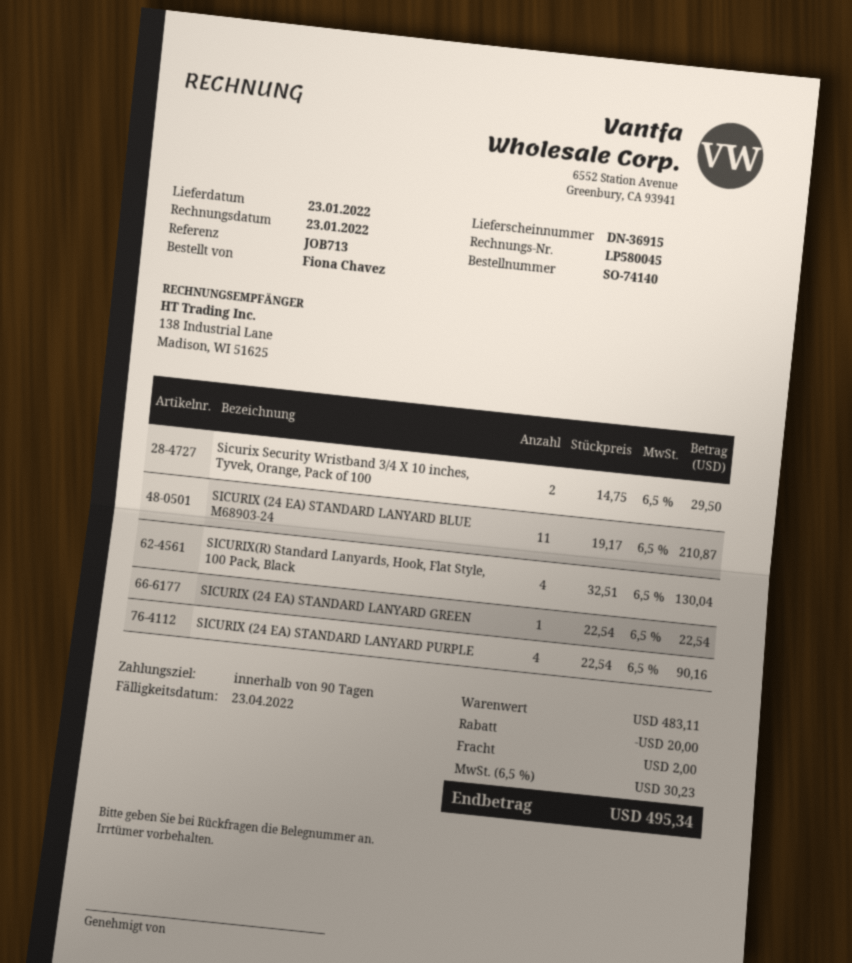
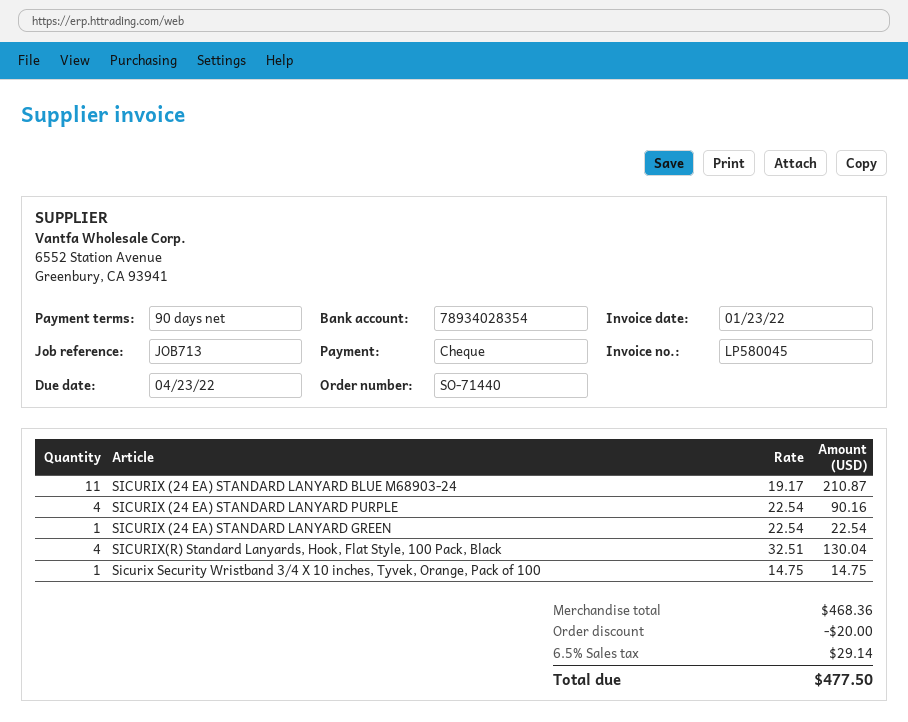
order number: SO-74140 -> SO-71440
Sicurix Security Wristband 3/4 X 10 inches, Tyvek, Orange, Pack of 100: 2 x 14.75 = 29.50 -> 1 x 14.75 = 14.75
subtotal: 483.11 -> 468.36
shipping: 2.00 -> none
tax: 6.5% = 30.23 -> 6.5% = 29.14
total: 495.34 -> 477.50

